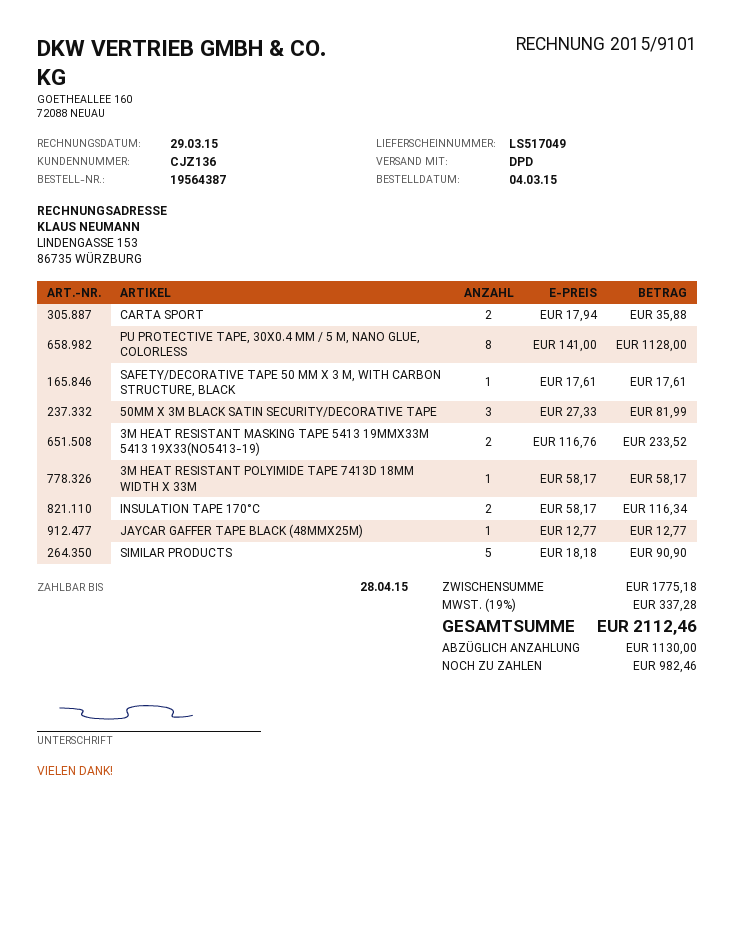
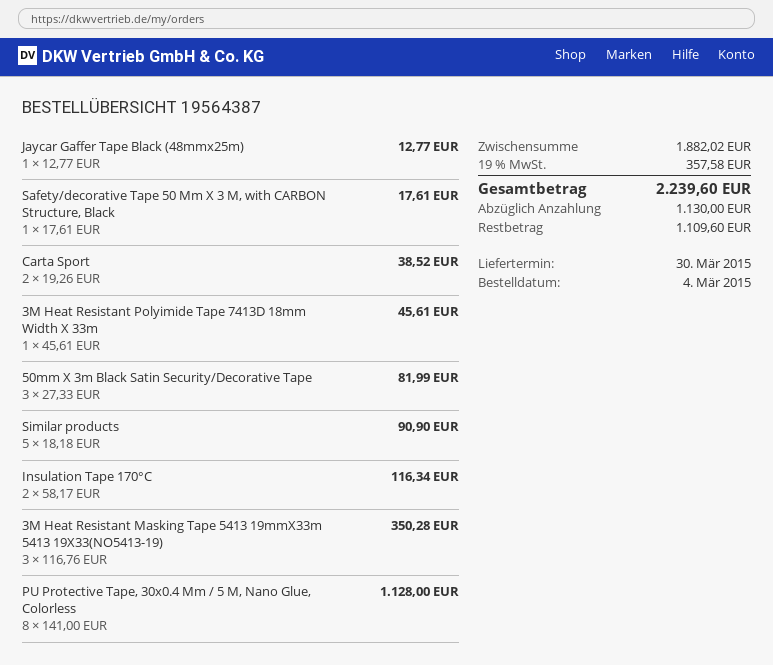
CARTA SPORT: 2 x 17.94 = 35.88 -> 2 x 19.26 = 38.52
3M HEAT RESISTANT MASKING TAPE 5413 19MMX33M 5413 19X33(NO5413-19): 2 x 116.76 = 233.52 -> 3 x 116.76 = 350.28
3M HEAT RESISTANT POLYIMIDE TAPE 7413D 18MM WIDTH X 33M: 1 x 58.17 = 58.17 -> 1 x 45.61 = 45.61
subtotal: 1775.18 -> 1882.02
tax: 19% = 337.28 -> 19% = 357.58
total: 2112.46 -> 2239.60
balance: 982.46 -> 1109.60

